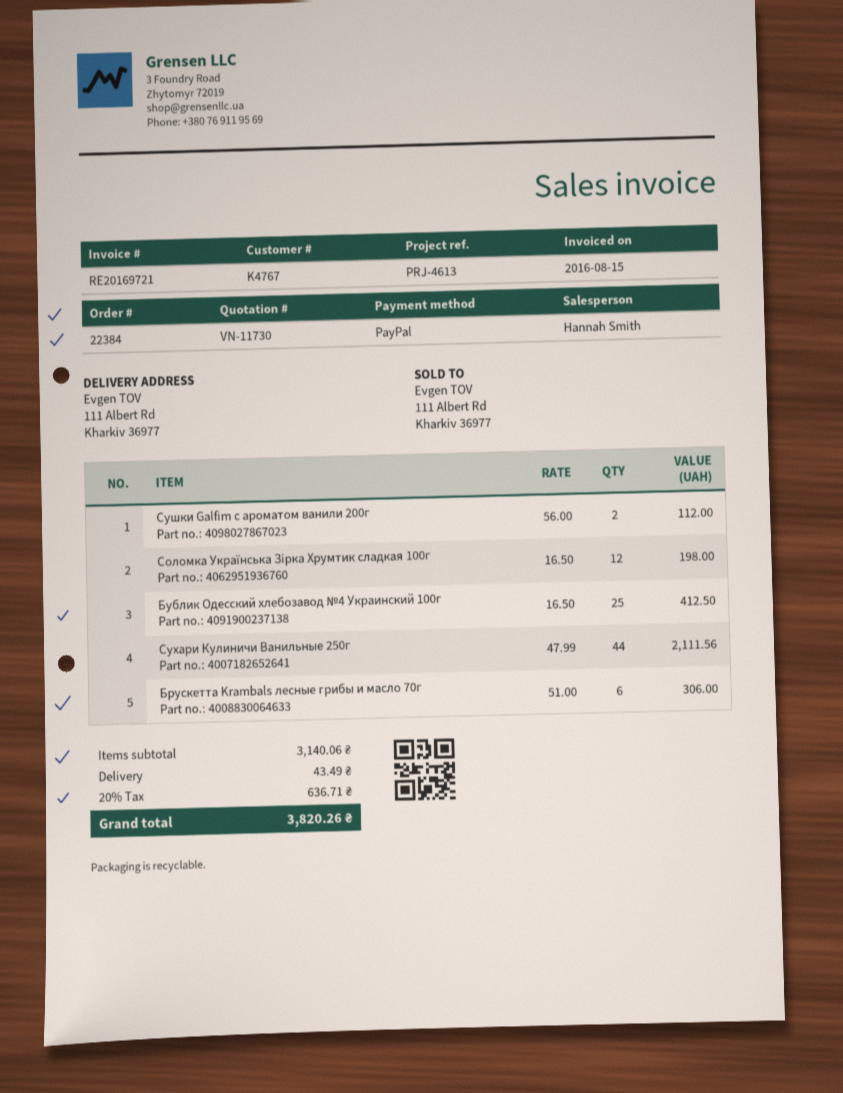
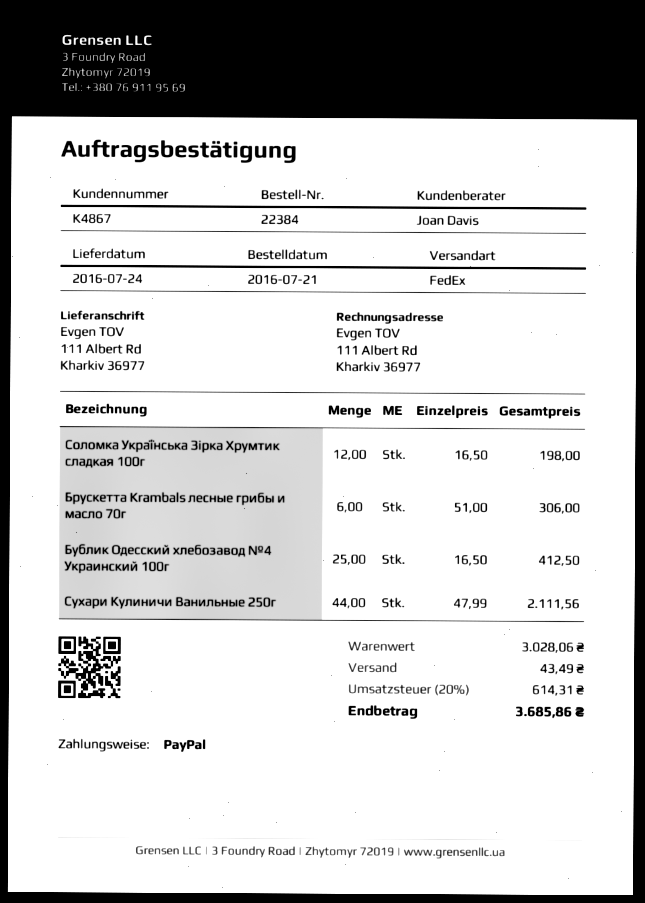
customer number: K4767 -> K4867
sales rep: Hannah Smith -> Joan Davis
Сушки Galfim с ароматом ванили 200г: 2 x 56.00 = 112.00 -> none
subtotal: 3140.06 -> 3028.06
tax: 20% = 636.71 -> 20% = 614.31
total: 3820.26 -> 3685.86

